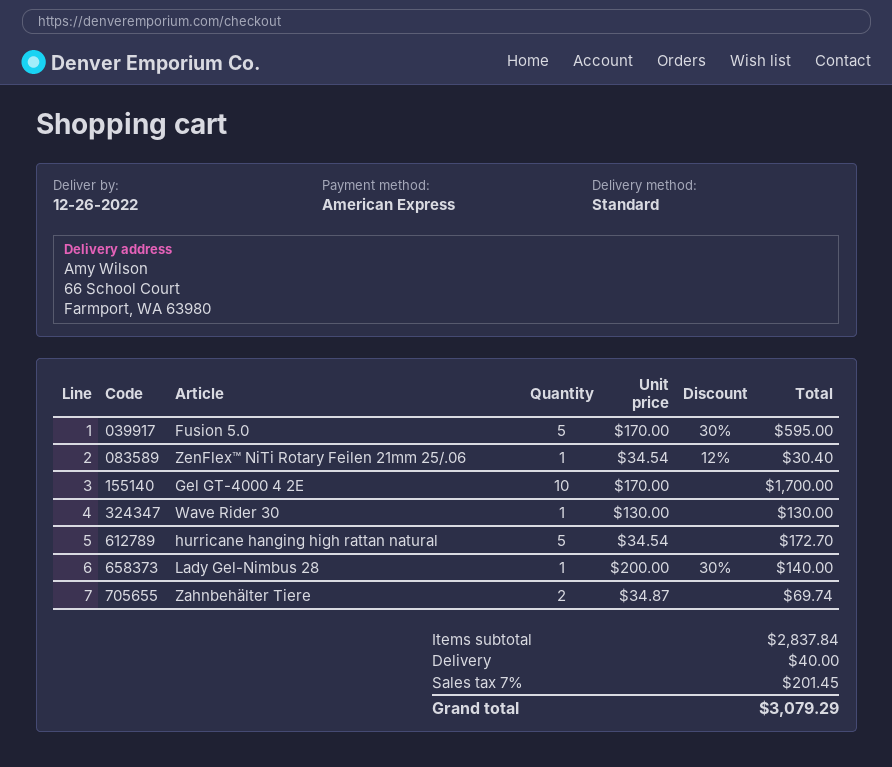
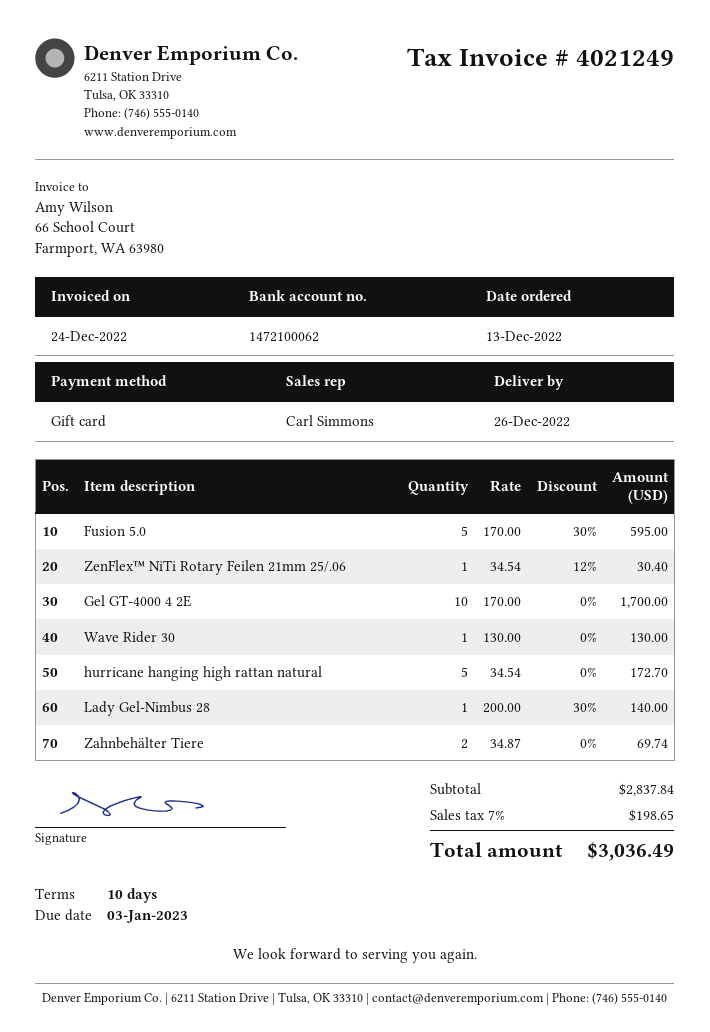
payment method: American Express -> gift card
shipping: 40.00 -> none
tax: 7% = 201.45 -> 7% = 198.65
total: 3079.29 -> 3036.49

